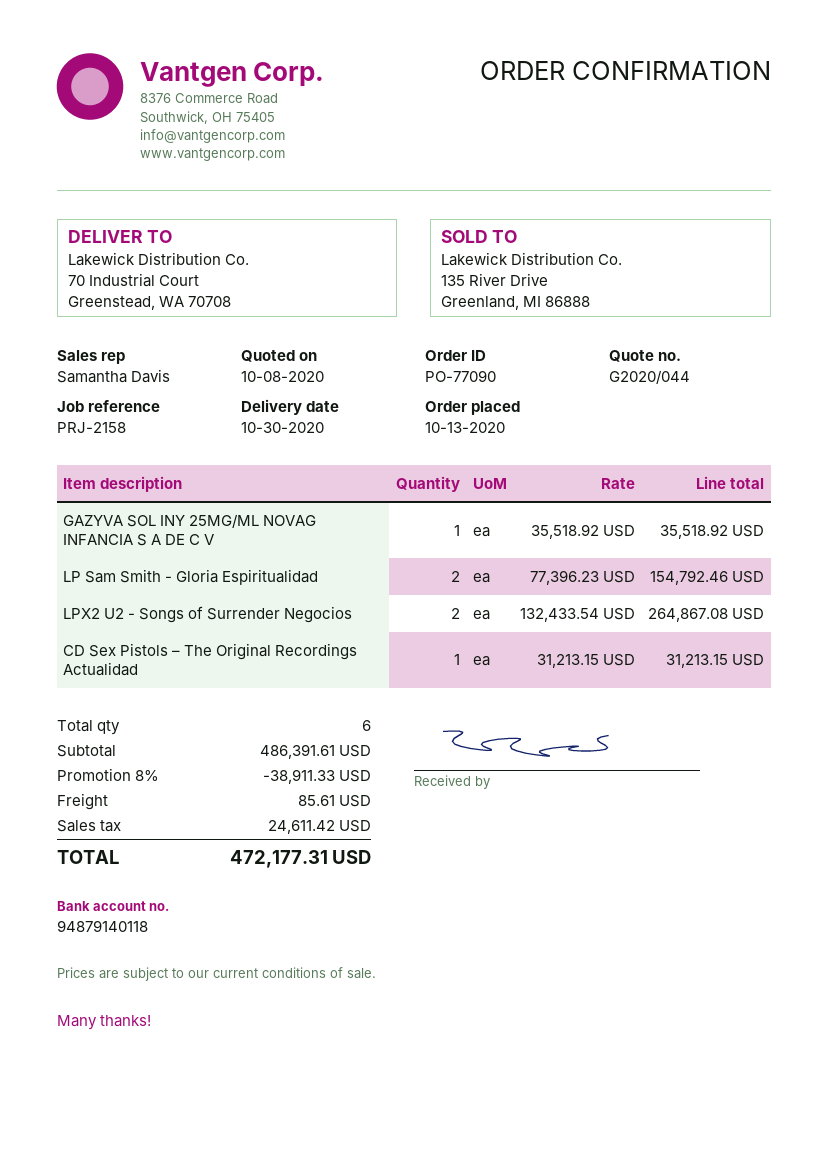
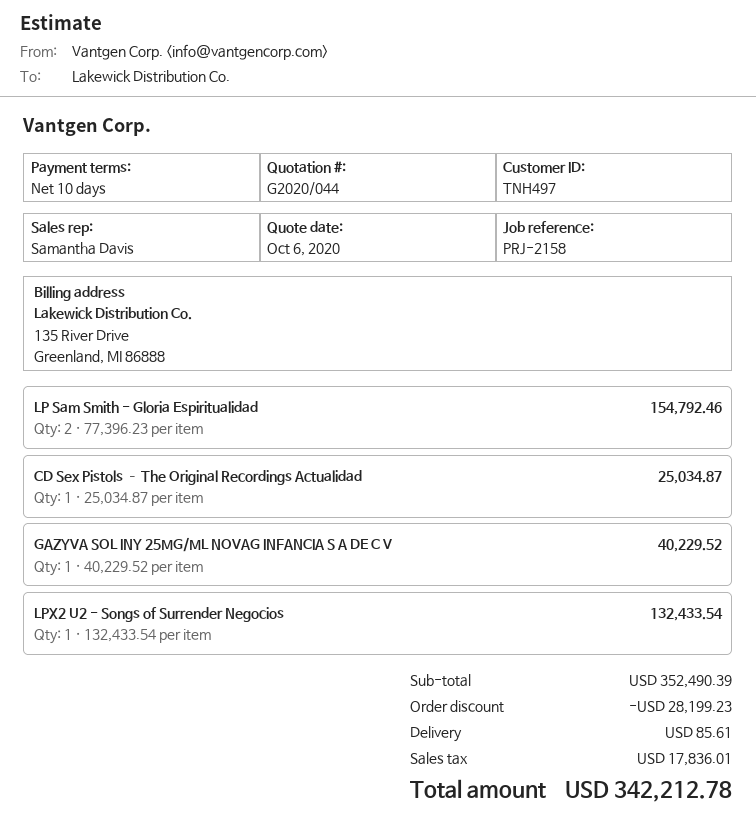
quote date: 2020-10-08 -> 2020-10-06
GAZYVA SOL INY 25MG/ML NOVAG INFANCIA S A DE C V: 1 x 35518.92 = 35518.92 -> 1 x 40229.52 = 40229.52
LPX2 U2 - Songs of Surrender Negocios: 2 x 132433.54 = 264867.08 -> 1 x 132433.54 = 132433.54
CD Sex Pistols – The Original Recordings Actualidad: 1 x 31213.15 = 31213.15 -> 1 x 25034.87 = 25034.87
subtotal: 486391.61 -> 352490.39
discount: 38911.33 -> 28199.23
tax: 24611.42 -> 17836.01
total: 472177.31 -> 342212.78

